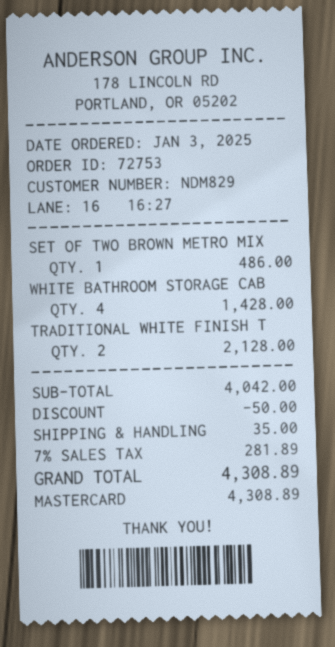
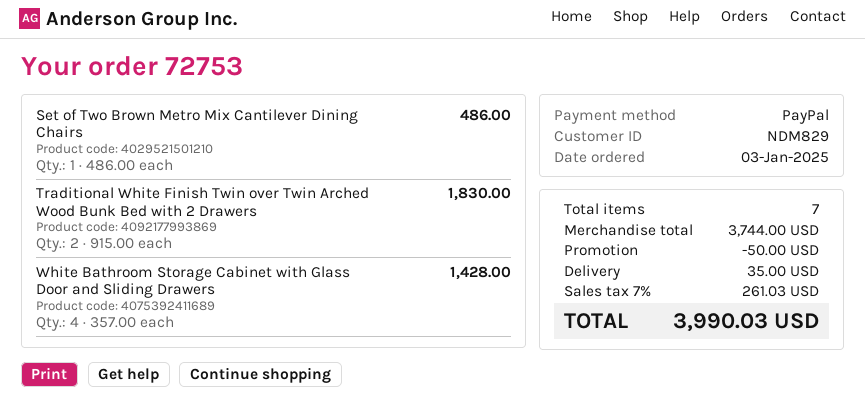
payment method: Mastercard -> PayPal
TRADITIONAL WHITE FINISH T: 2 for 2128.00 -> 2 for 1830.00
subtotal: 4042.00 -> 3744.00
tax: 7% = 281.89 -> 7% = 261.03
total: 4308.89 -> 3990.03

